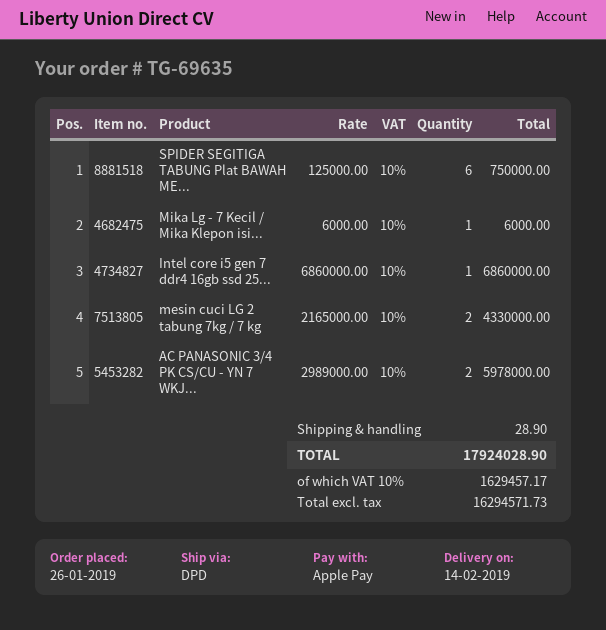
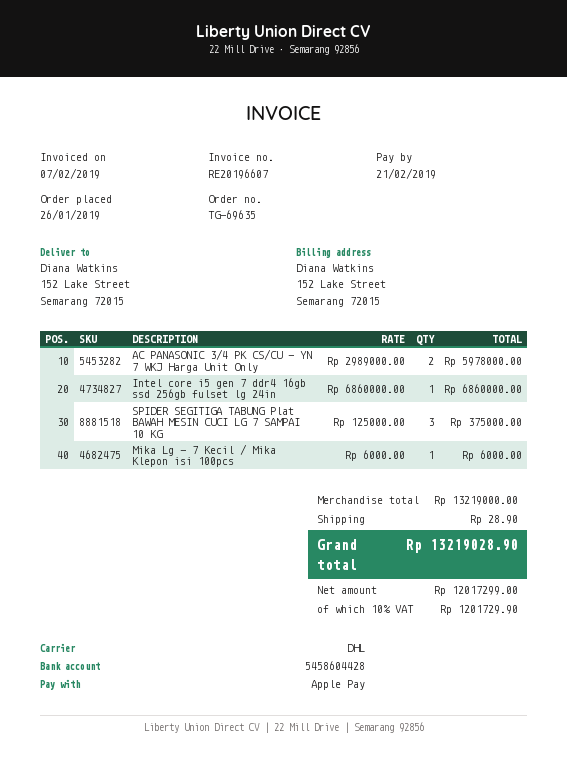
shipping method: DPD -> DHL
SPIDER SEGITIGA TABUNG Plat BAWAH ME...: 6 x 125000.00 = 750000.00 -> 3 x 125000.00 = 375000.00
mesin cuci LG 2 tabung 7kg / 7 kg: 2 x 2165000.00 = 4330000.00 -> none
net: 16294571.73 -> 12017299.00
tax: 10% = 1629457.17 -> 10% = 1201729.90
total: 17924028.90 -> 13219028.90

